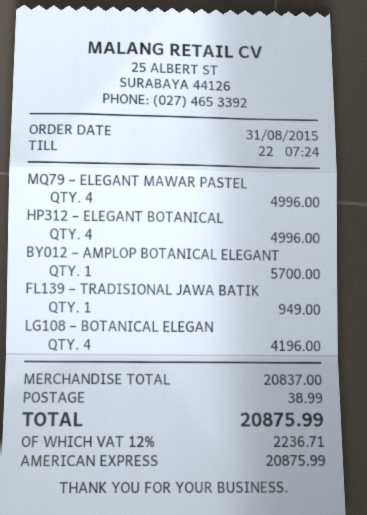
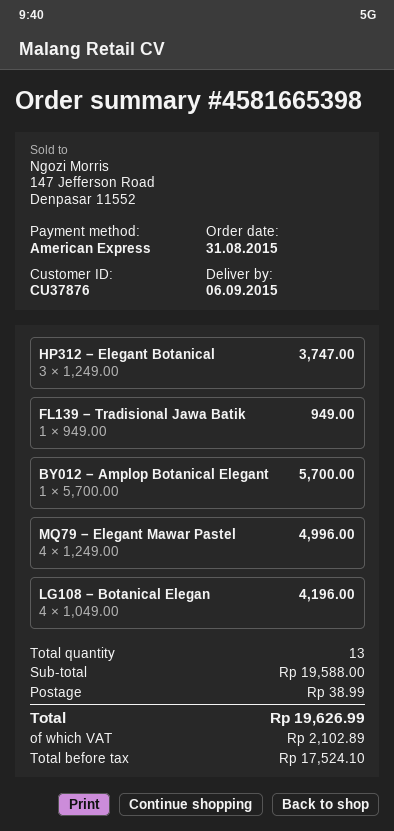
HP312 – ELEGANT BOTANICAL: 4 for 4996.00 -> 3 for 3747.00
subtotal: 20837.00 -> 19588.00
tax: 2236.71 -> 2102.89
total: 20875.99 -> 19626.99

